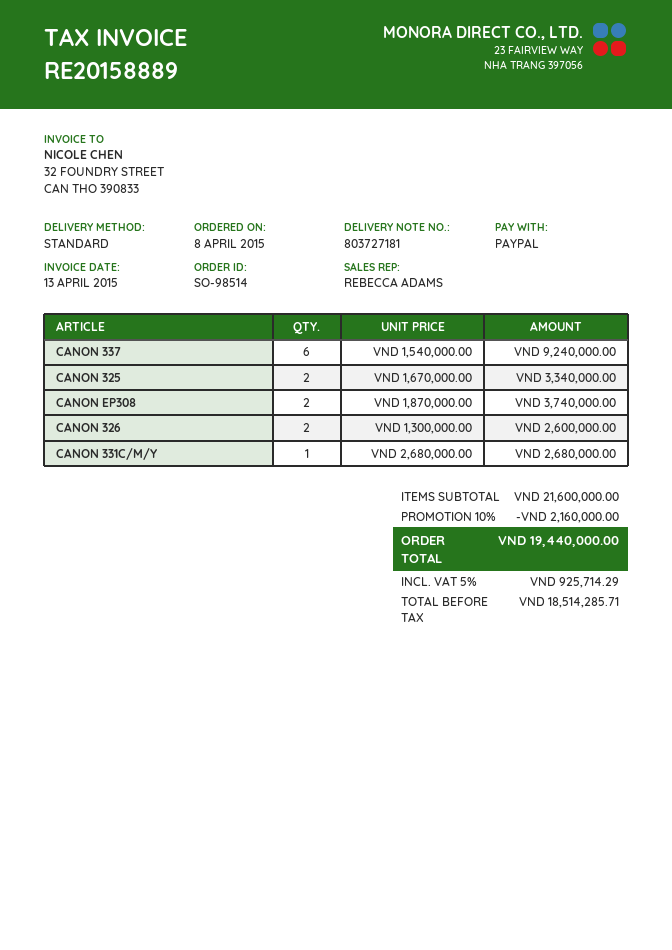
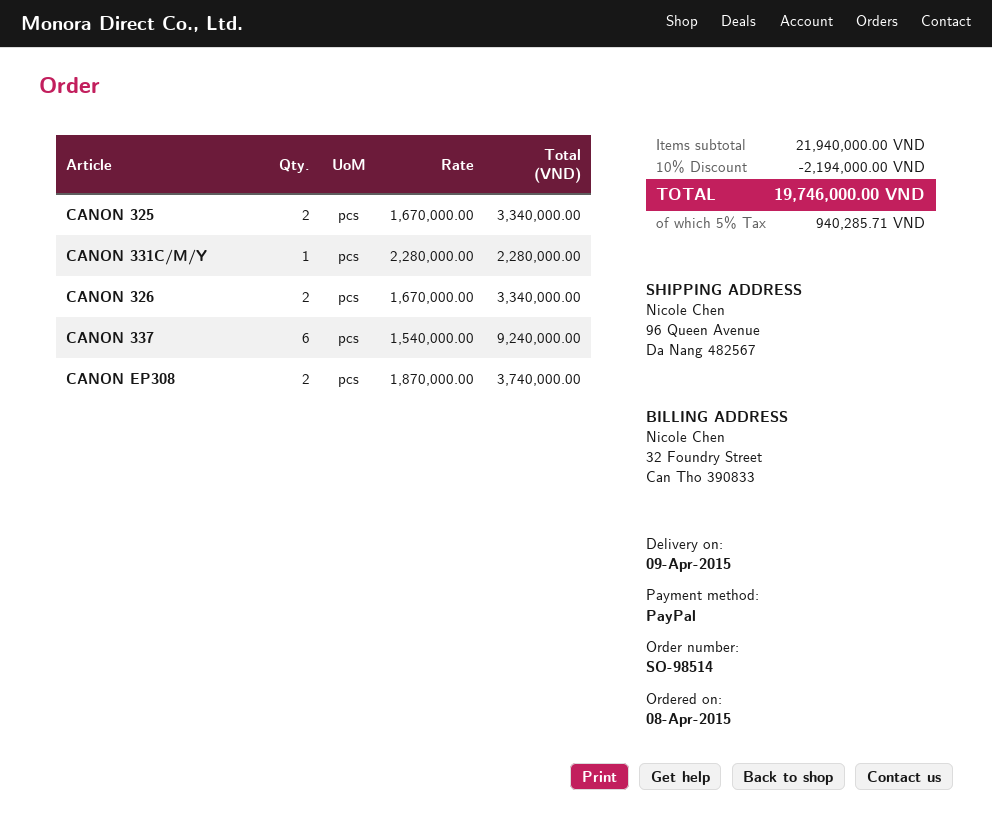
CANON 326: 2 x 1300000.00 = 2600000.00 -> 2 x 1670000.00 = 3340000.00
CANON 331C/M/Y: 1 x 2680000.00 = 2680000.00 -> 1 x 2280000.00 = 2280000.00
subtotal: 21600000.00 -> 21940000.00
discount: 10% = 2160000.00 -> 10% = 2194000.00
tax: 5% = 925714.29 -> 5% = 940285.71
total: 19440000.00 -> 19746000.00

